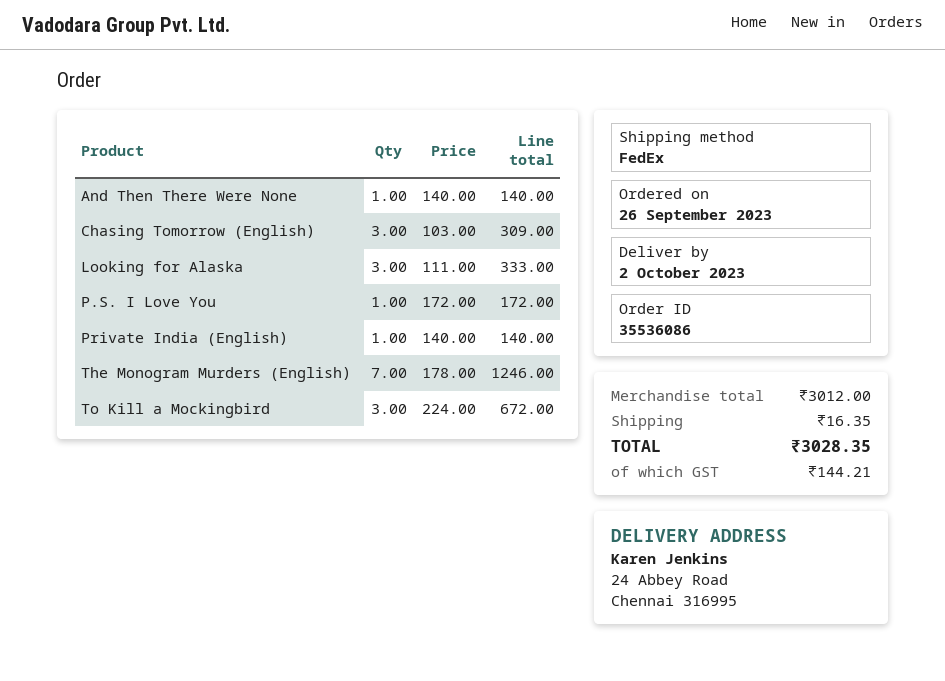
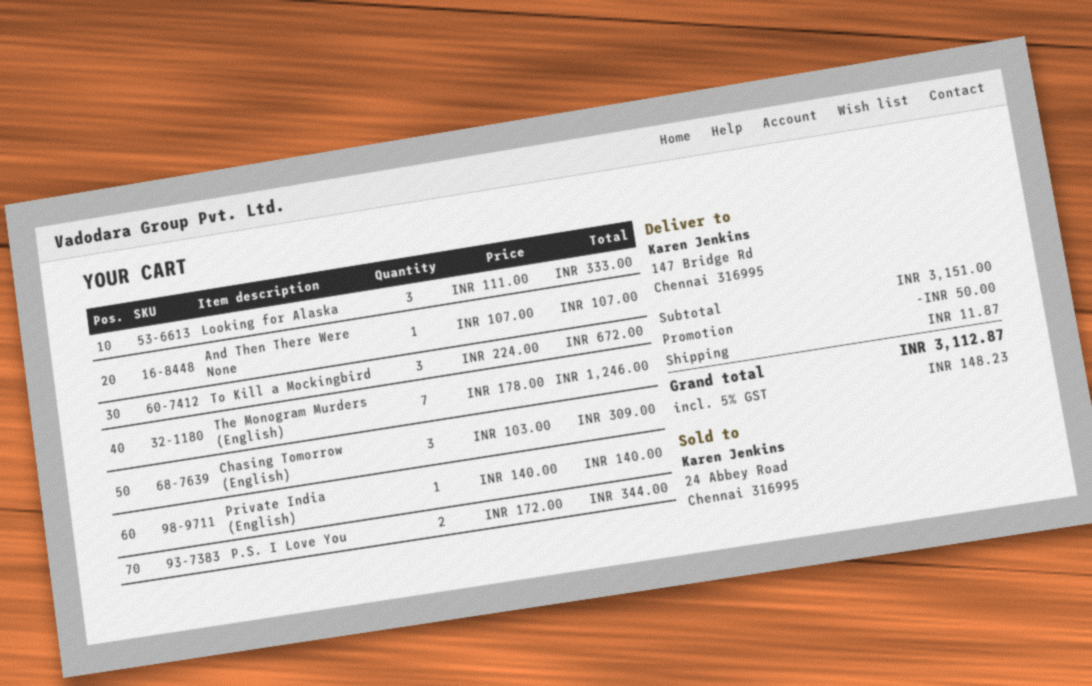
ship to: 24 Abbey Road, Chennai 316995 -> 147 Bridge Rd, Chennai 316995
And Then There Were None: 1 x 140.00 = 140.00 -> 1 x 107.00 = 107.00
P.S. I Love You: 1 x 172.00 = 172.00 -> 2 x 172.00 = 344.00
subtotal: 3012.00 -> 3151.00
discount: none -> 50.00
shipping: 16.35 -> 11.87
tax: 144.21 -> 148.23
total: 3028.35 -> 3112.87

